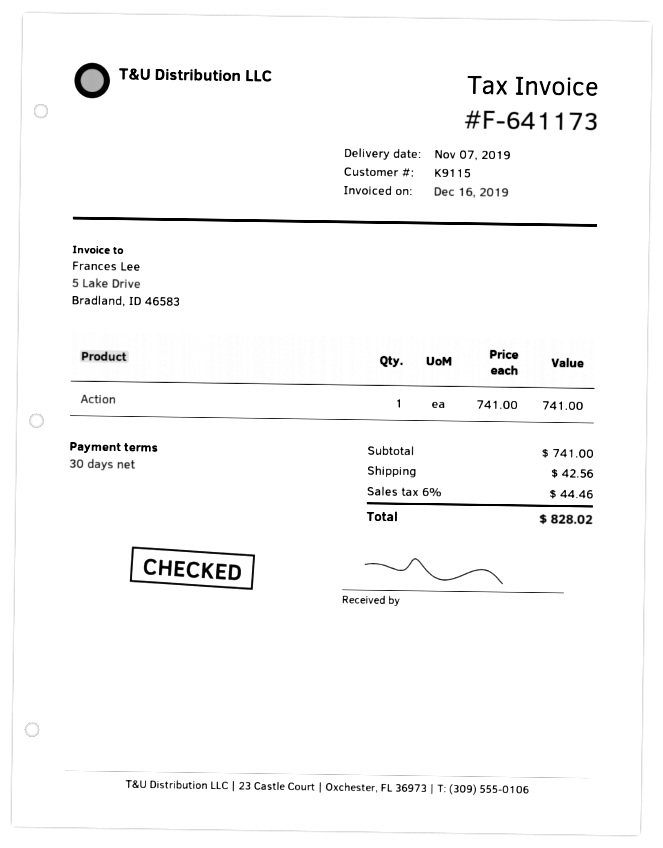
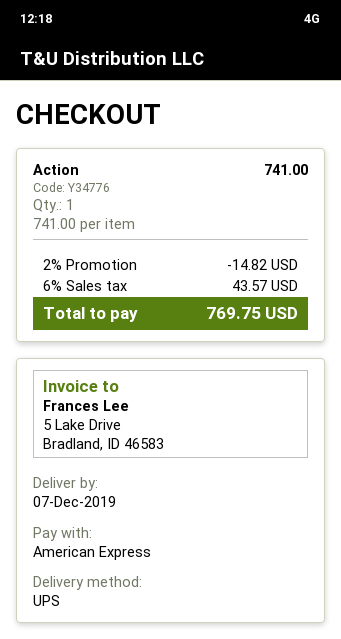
delivery date: 2019-11-07 -> 2019-12-07
discount: none -> 2% = 14.82
shipping: 42.56 -> none
tax: 6% = 44.46 -> 6% = 43.57
total: 828.02 -> 769.75

